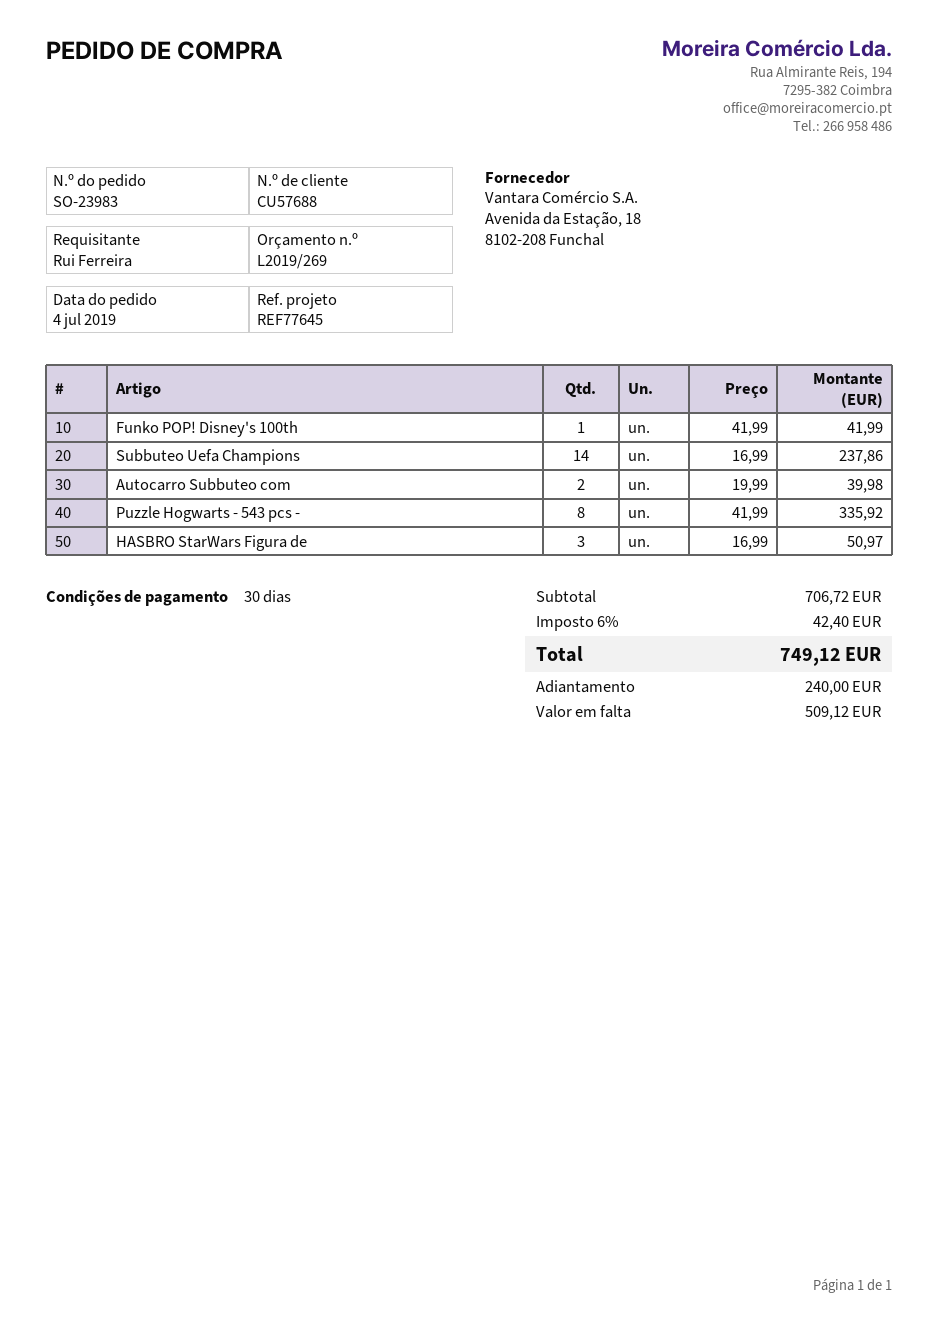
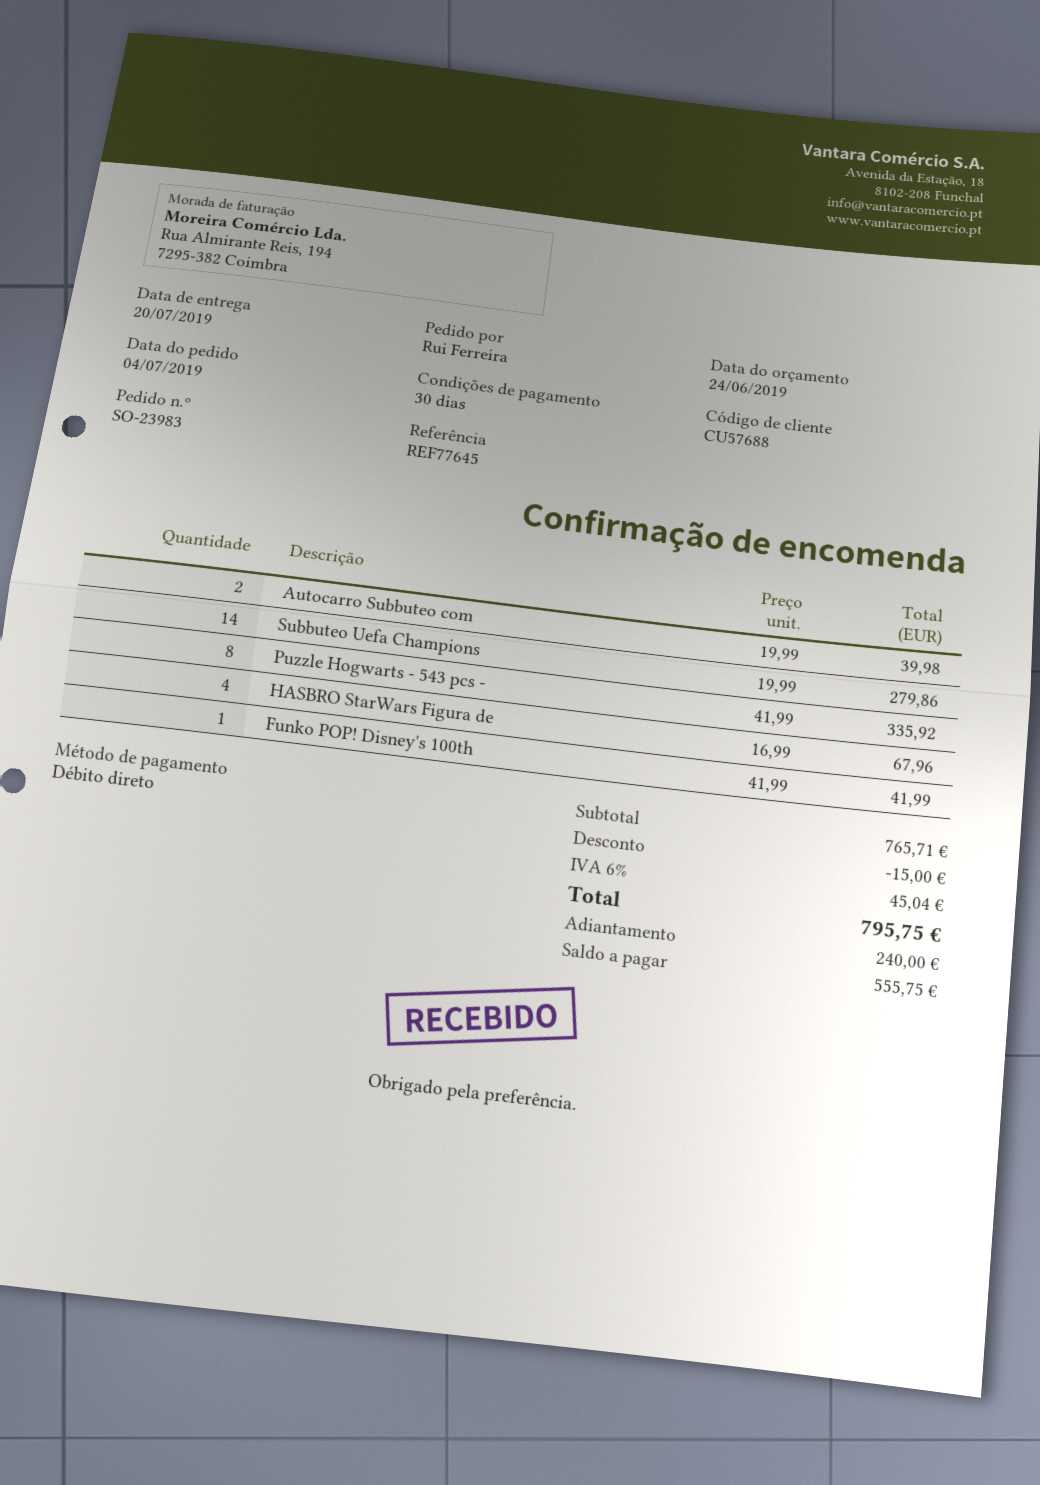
Subbuteo Uefa Champions: 14 x 16.99 = 237.86 -> 14 x 19.99 = 279.86
HASBRO StarWars Figura de: 3 x 16.99 = 50.97 -> 4 x 16.99 = 67.96
subtotal: 706.72 -> 765.71
discount: none -> 15.00
tax: 6% = 42.40 -> 6% = 45.04
total: 749.12 -> 795.75
balance: 509.12 -> 555.75

